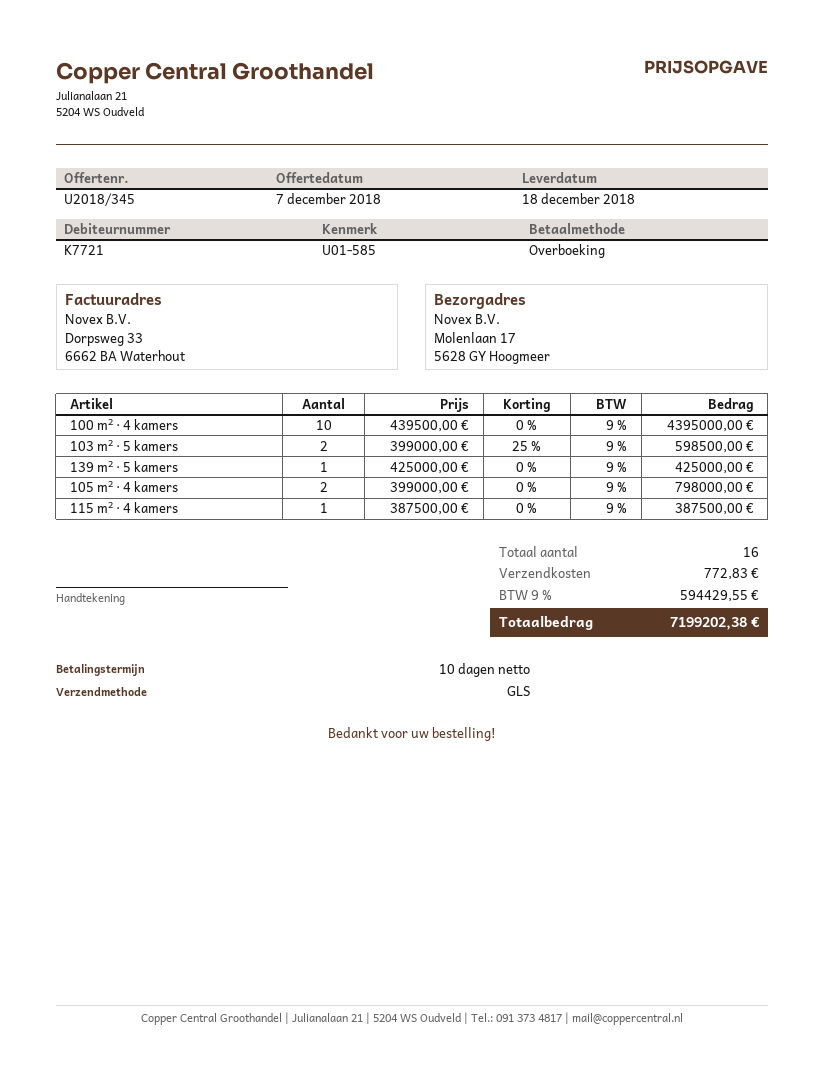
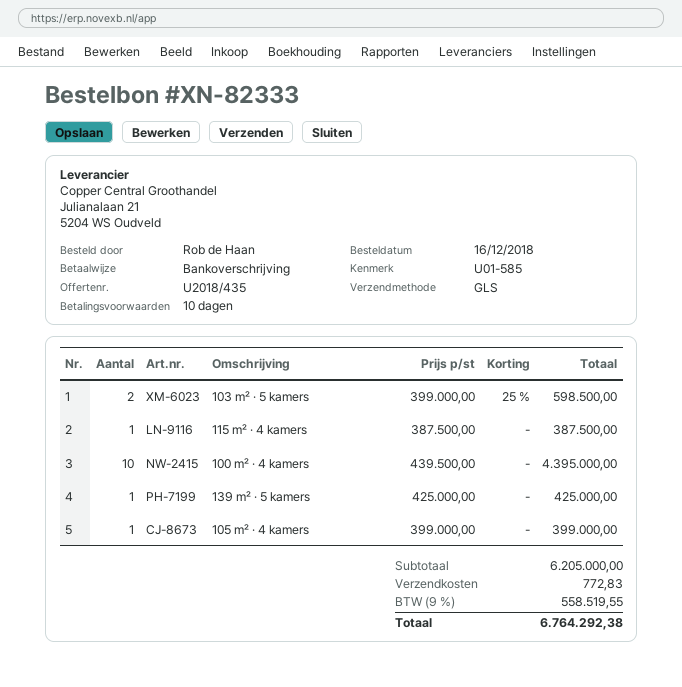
quote number: U2018/345 -> U2018/435
105 m² · 4 kamers: 2 x 399000.00 = 798000.00 -> 1 x 399000.00 = 399000.00
tax: 9% = 594429.55 -> 9% = 558519.55
total: 7199202.38 -> 6764292.38

